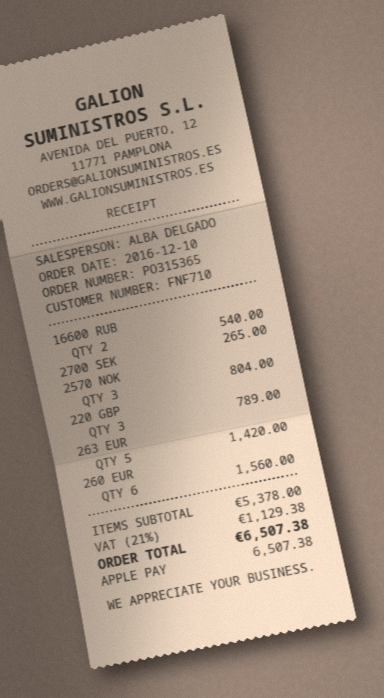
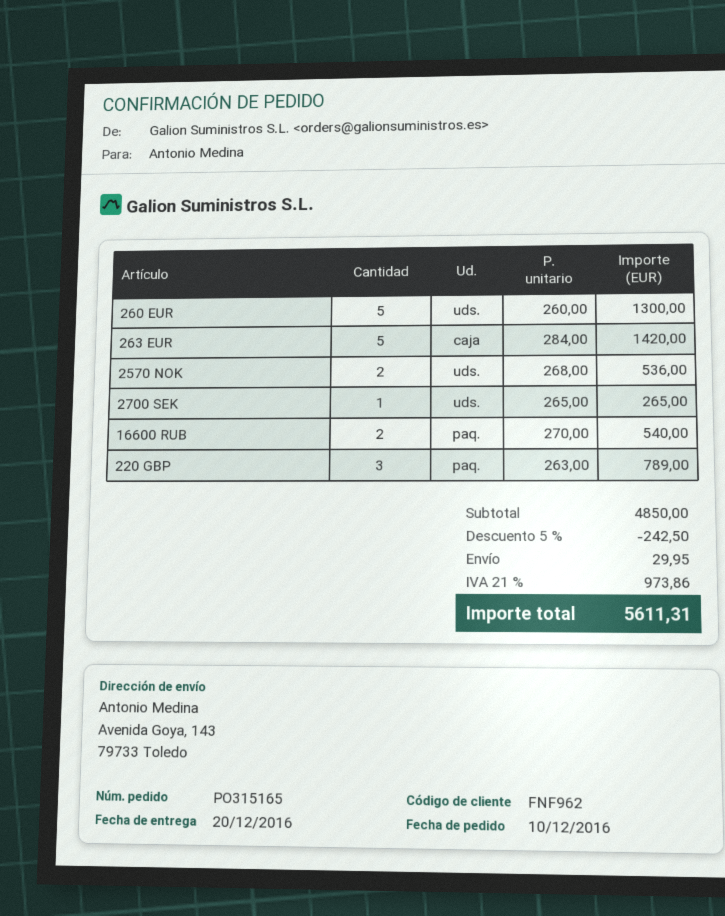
order number: PO315365 -> PO315165
customer number: FNF710 -> FNF962
2570 NOK: 3 for 804.00 -> 2 for 536.00
260 EUR: 6 for 1560.00 -> 5 for 1300.00
subtotal: 5378.00 -> 4850.00
discount: none -> 5% = 242.50
shipping: none -> 29.95
tax: 21% = 1129.38 -> 21% = 973.86
total: 6507.38 -> 5611.31

